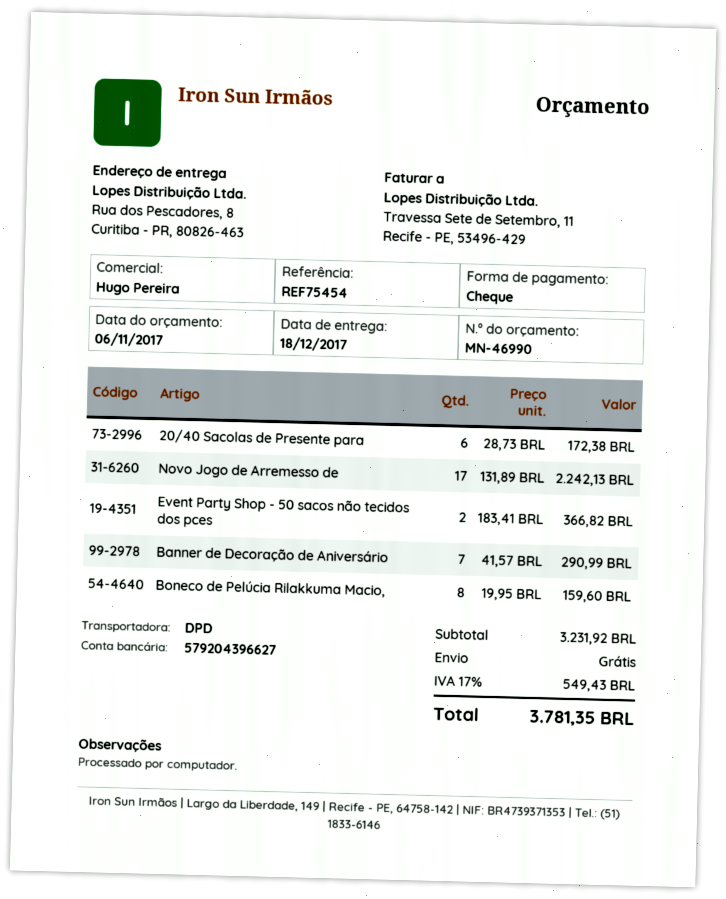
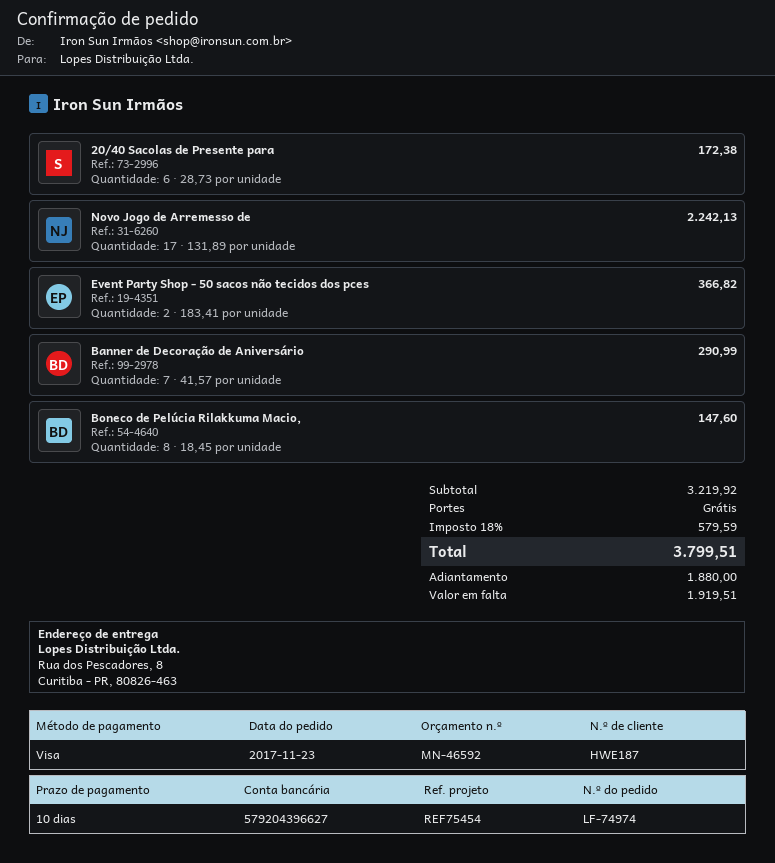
quote number: MN-46990 -> MN-46592
payment method: cheque -> Visa
Boneco de Pelúcia Rilakkuma Macio,: 8 x 19.95 = 159.60 -> 8 x 18.45 = 147.60
subtotal: 3231.92 -> 3219.92
tax: 17% = 549.43 -> 18% = 579.59
total: 3781.35 -> 3799.51

